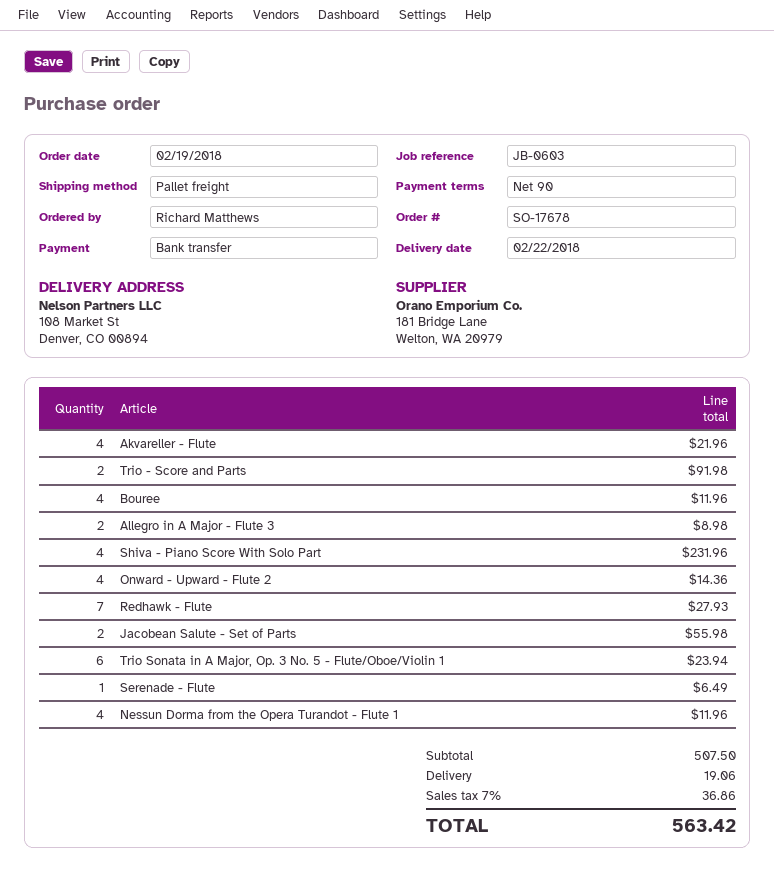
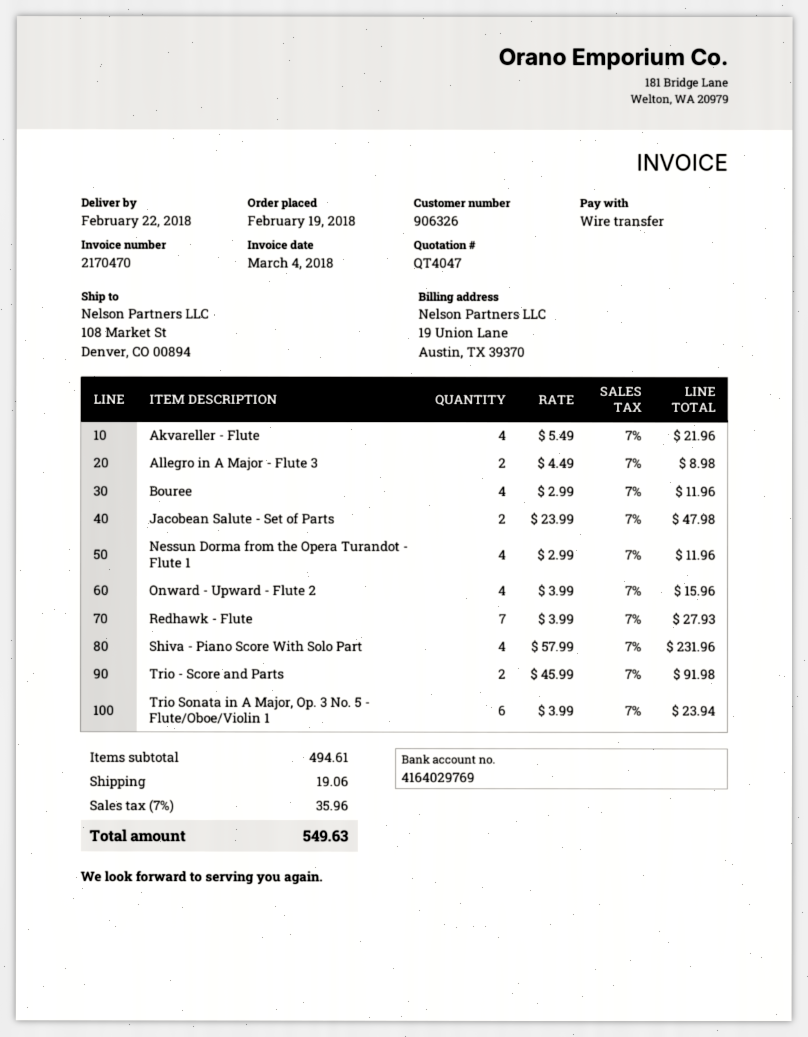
Onward - Upward - Flute 2: 4 for 14.36 -> 4 for 15.96
Jacobean Salute - Set of Parts: 2 for 55.98 -> 2 for 47.98
Serenade - Flute: 1 for 6.49 -> none
subtotal: 507.50 -> 494.61
tax: 7% = 36.86 -> 7% = 35.96
total: 563.42 -> 549.63

